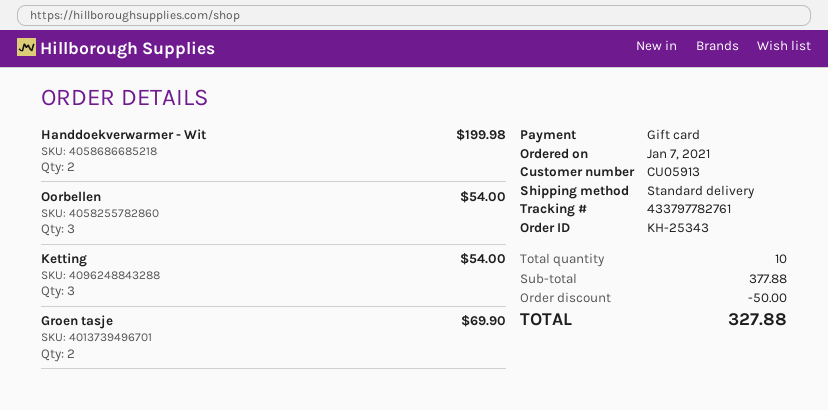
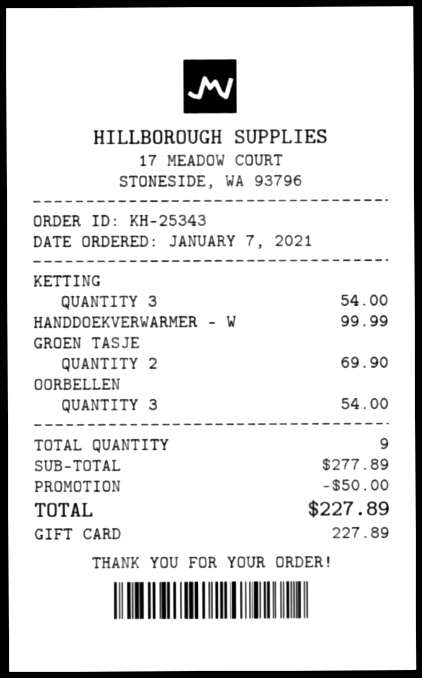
Handdoekverwarmer - Wit: 2 for 199.98 -> 1 for 99.99
total quantity: 10 -> 9
subtotal: 377.88 -> 277.89
total: 327.88 -> 227.89

